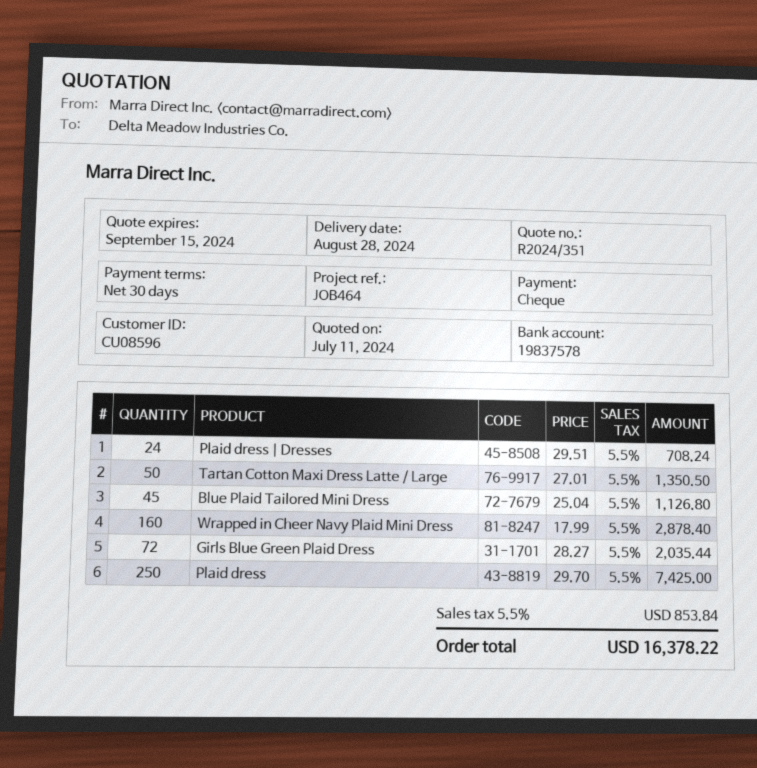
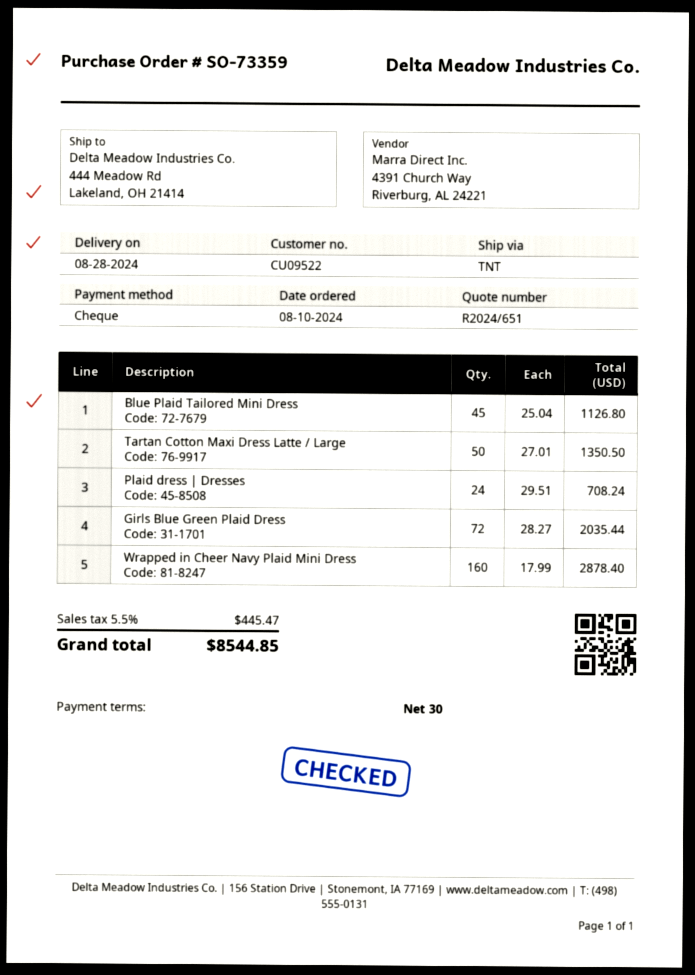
quote number: R2024/351 -> R2024/651
customer number: CU08596 -> CU09522
Plaid dress: 250 x 29.70 = 7425.00 -> none
tax: 5.5% = 853.84 -> 5.5% = 445.47
total: 16378.22 -> 8544.85

